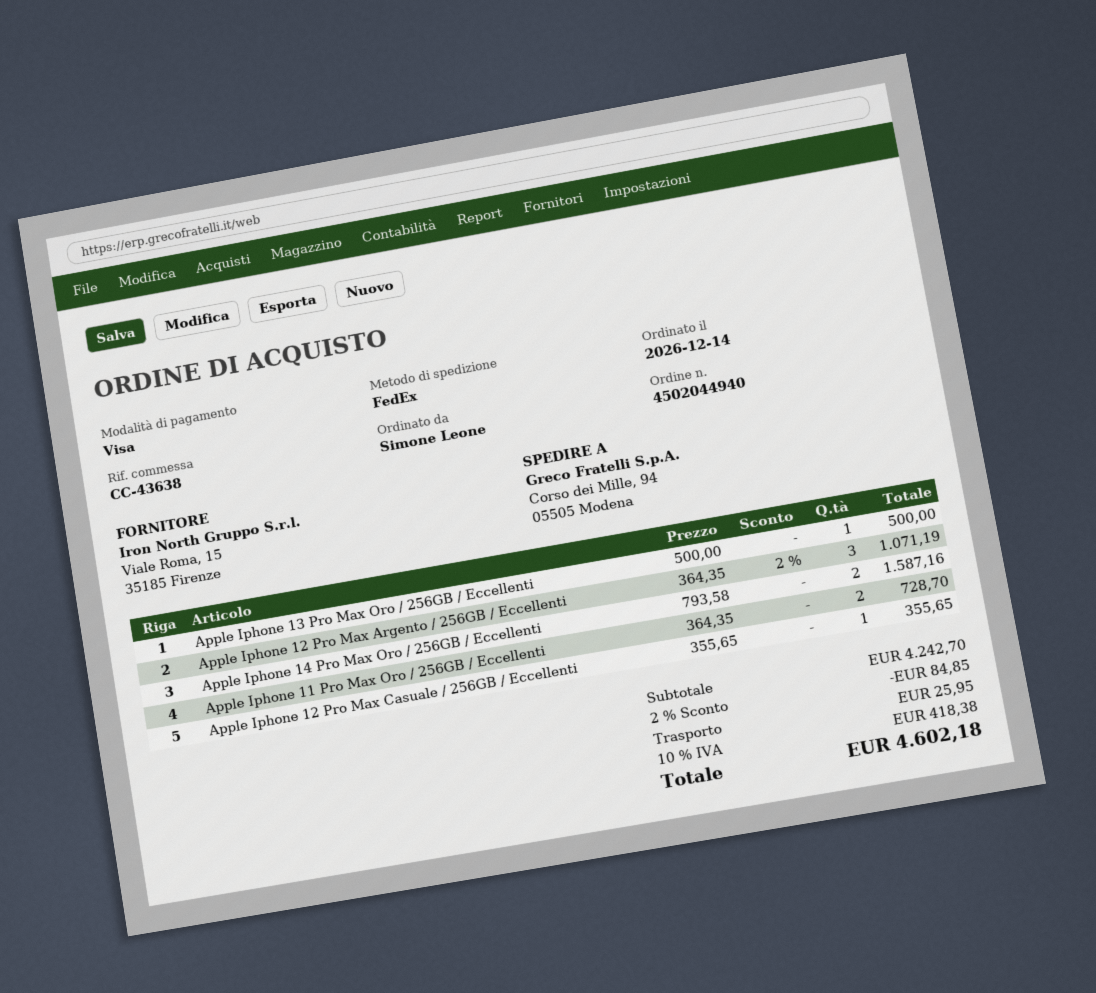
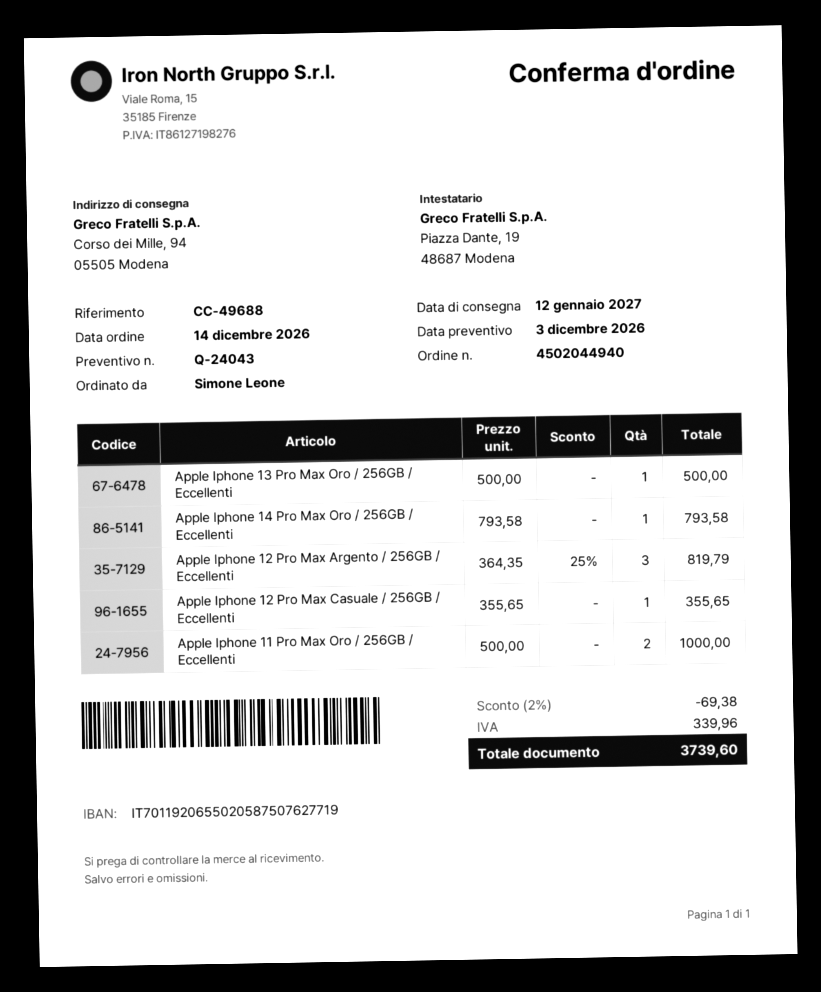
reference: CC-43638 -> CC-49688
Apple Iphone 12 Pro Max Argento / 256GB / Eccellenti: 3 x 364.35 - 2% = 1071.19 -> 3 x 364.35 - 25% = 819.79
Apple Iphone 14 Pro Max Oro / 256GB / Eccellenti: 2 x 793.58 = 1587.16 -> 1 x 793.58 = 793.58
Apple Iphone 11 Pro Max Oro / 256GB / Eccellenti: 2 x 364.35 = 728.70 -> 2 x 500.00 = 1000.00
discount: 2% = 84.85 -> 2% = 69.38
shipping: 25.95 -> none
tax: 418.38 -> 339.96
total: 4602.18 -> 3739.60

